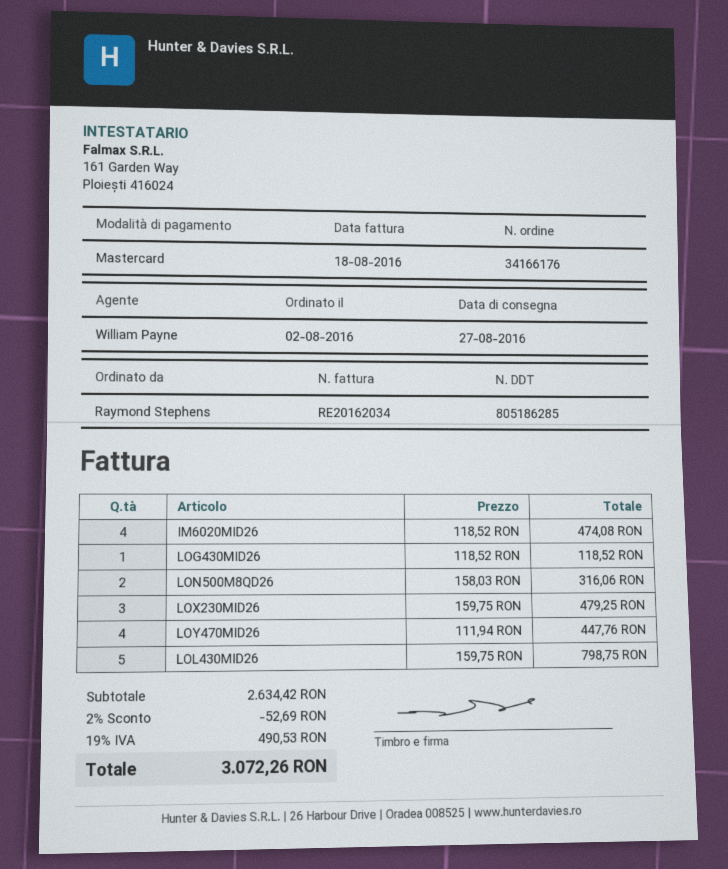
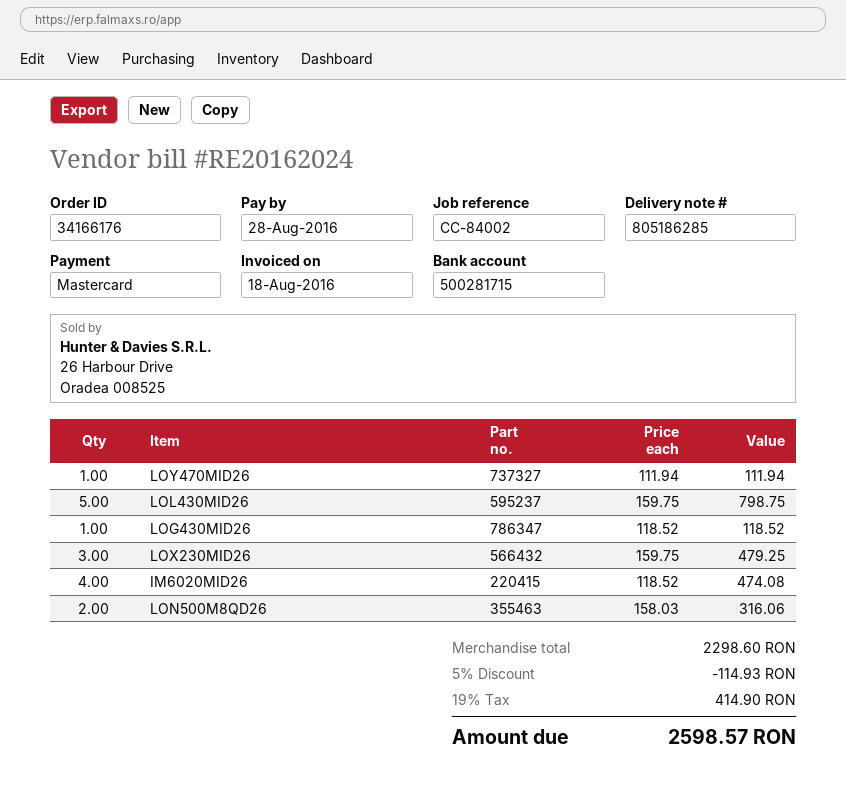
invoice number: RE20162034 -> RE20162024
LOY470MID26: 4 x 111.94 = 447.76 -> 1 x 111.94 = 111.94
subtotal: 2634.42 -> 2298.60
discount: 2% = 52.69 -> 5% = 114.93
tax: 19% = 490.53 -> 19% = 414.90
total: 3072.26 -> 2598.57

